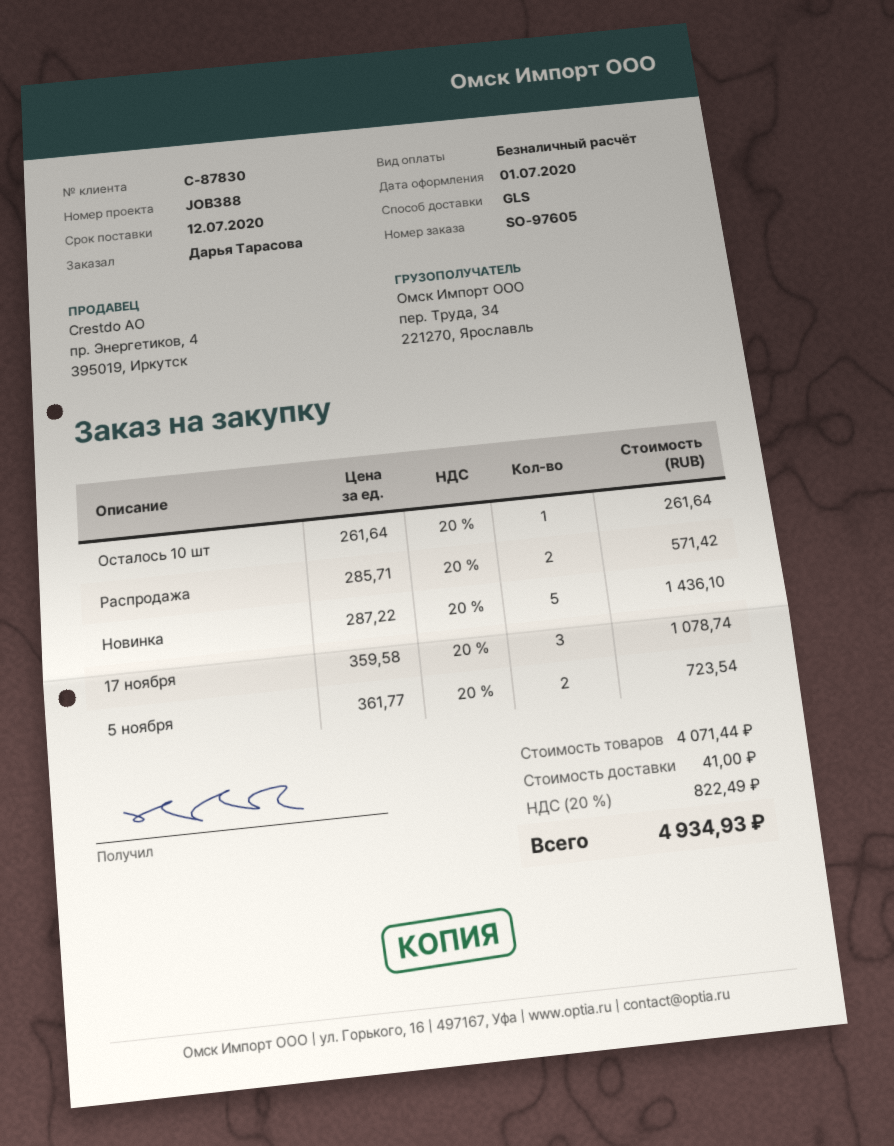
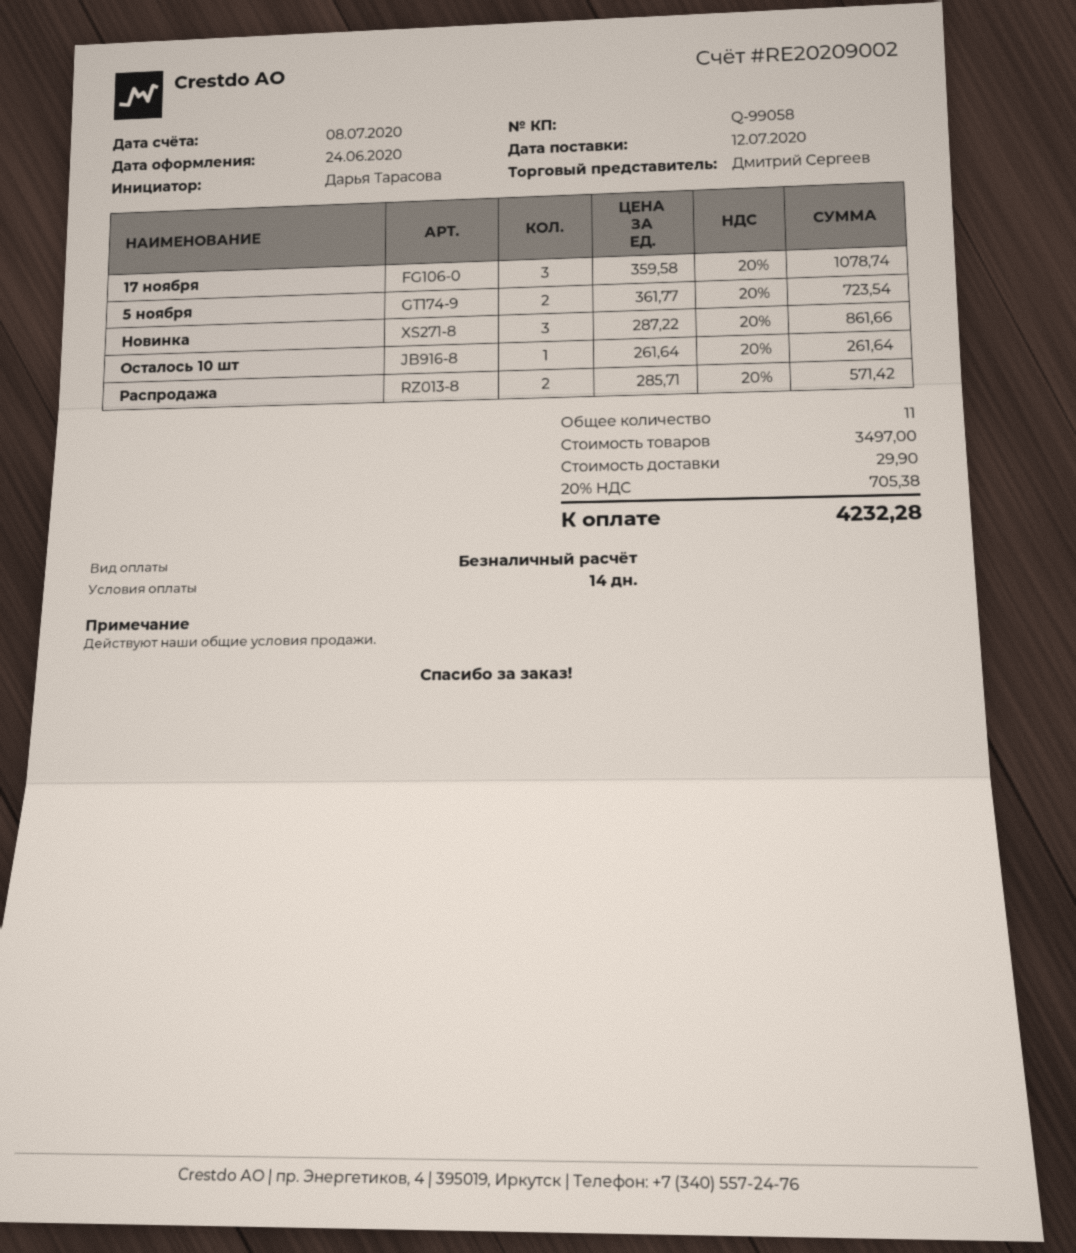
order date: 2020-07-01 -> 2020-06-24
Новинка: 5 x 287.22 = 1436.10 -> 3 x 287.22 = 861.66
subtotal: 4071.44 -> 3497.00
shipping: 41.00 -> 29.90
tax: 20% = 822.49 -> 20% = 705.38
total: 4934.93 -> 4232.28

